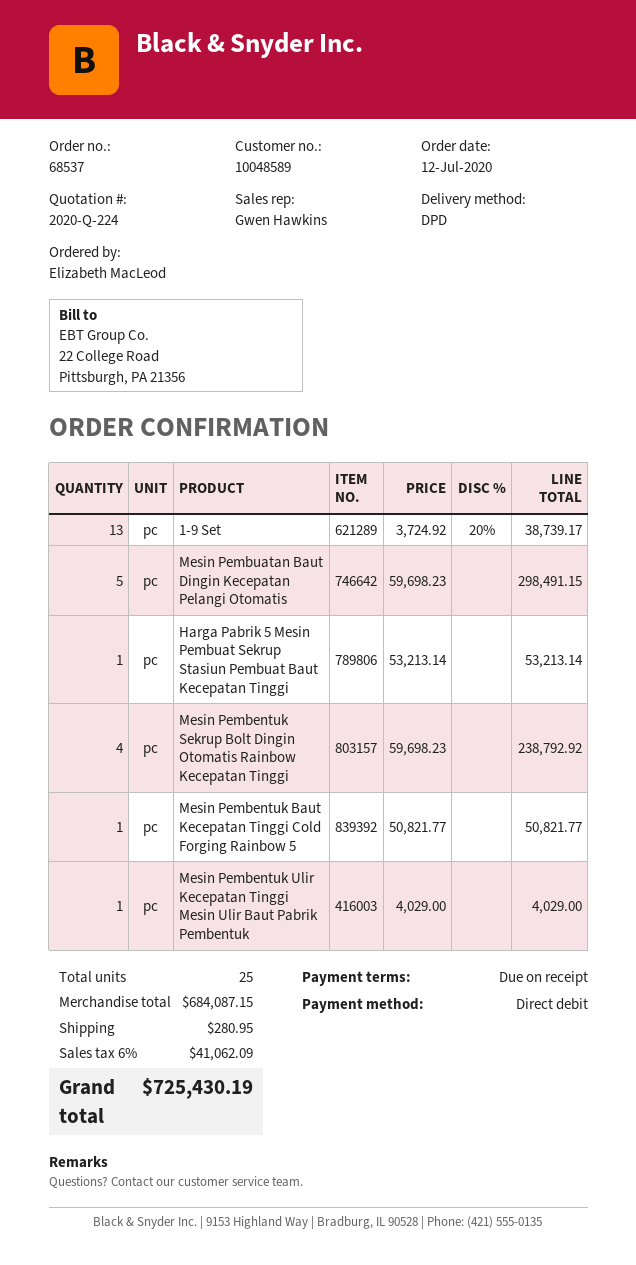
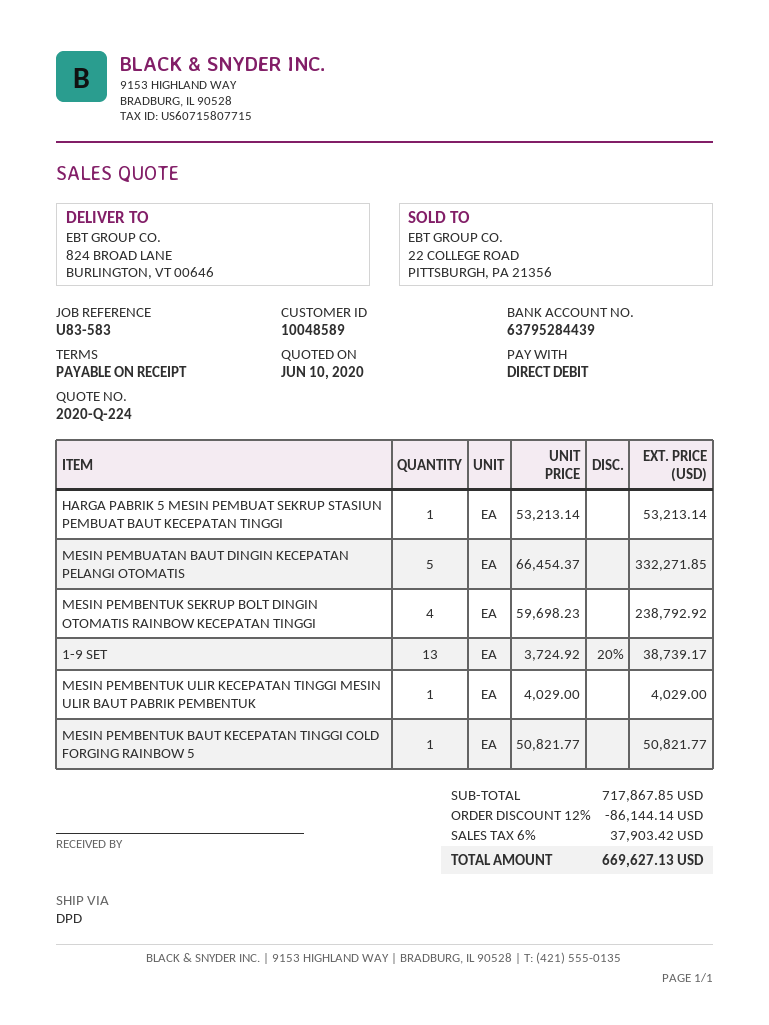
Mesin Pembuatan Baut Dingin Kecepatan Pelangi Otomatis: 5 x 59698.23 = 298491.15 -> 5 x 66454.37 = 332271.85
subtotal: 684087.15 -> 717867.85
discount: none -> 12% = 86144.14
shipping: 280.95 -> none
tax: 6% = 41062.09 -> 6% = 37903.42
total: 725430.19 -> 669627.13

